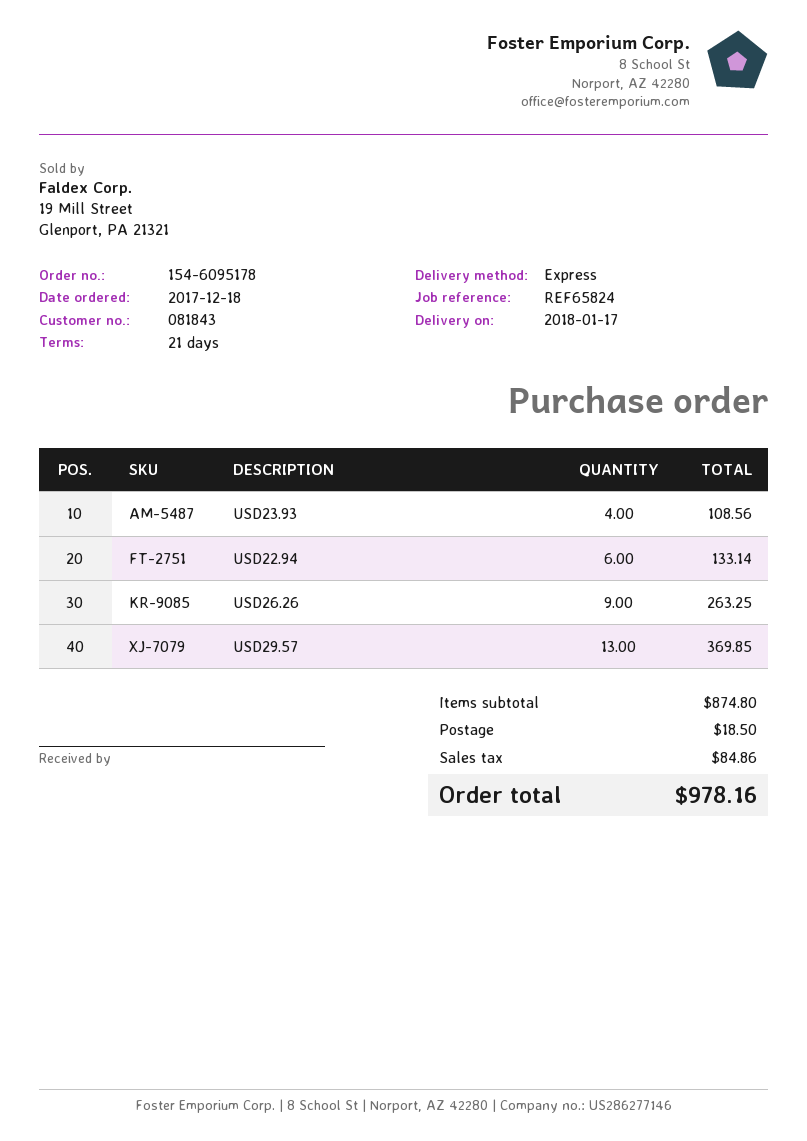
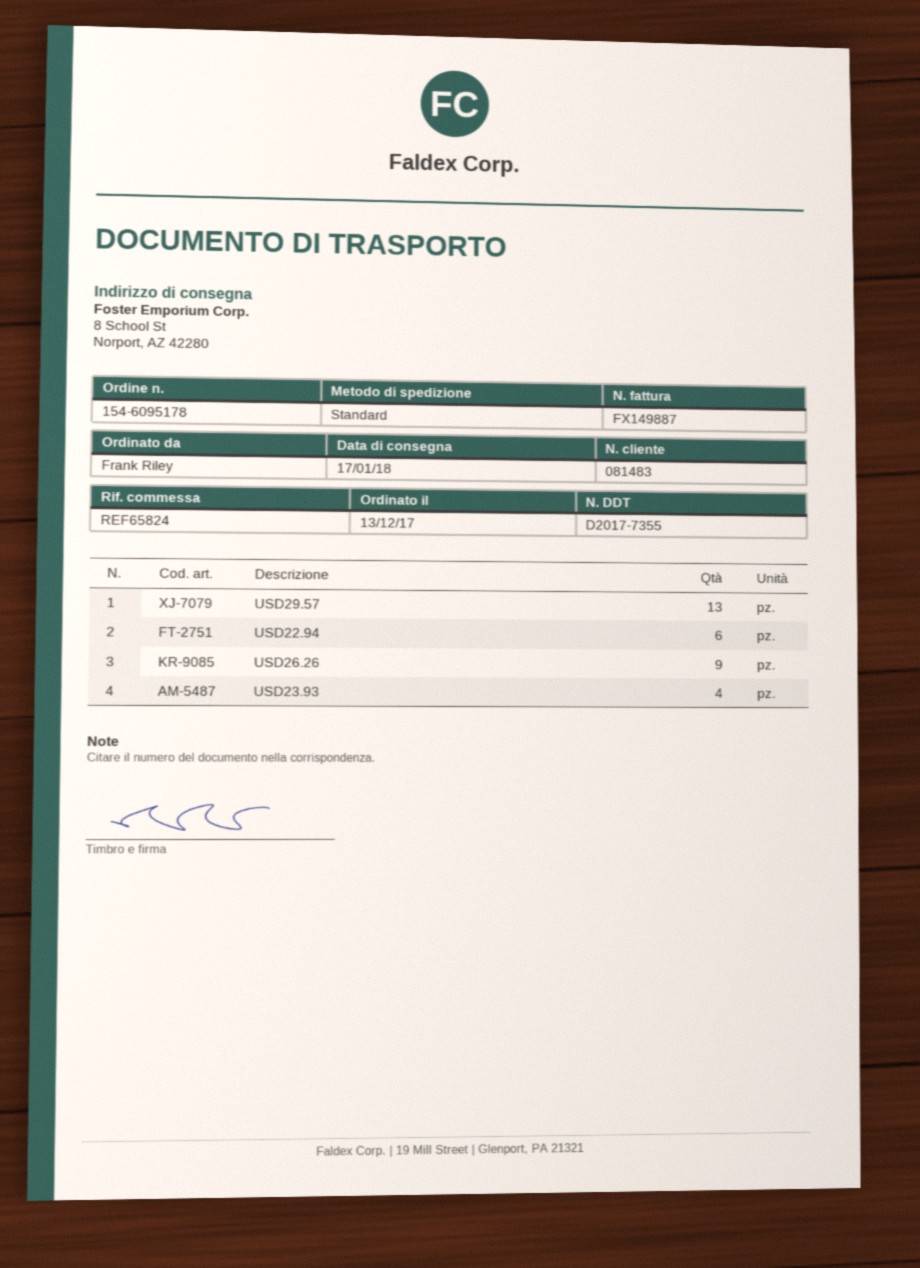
order date: 2017-12-18 -> 2017-12-13
customer number: 081843 -> 081483
shipping method: express -> standard

